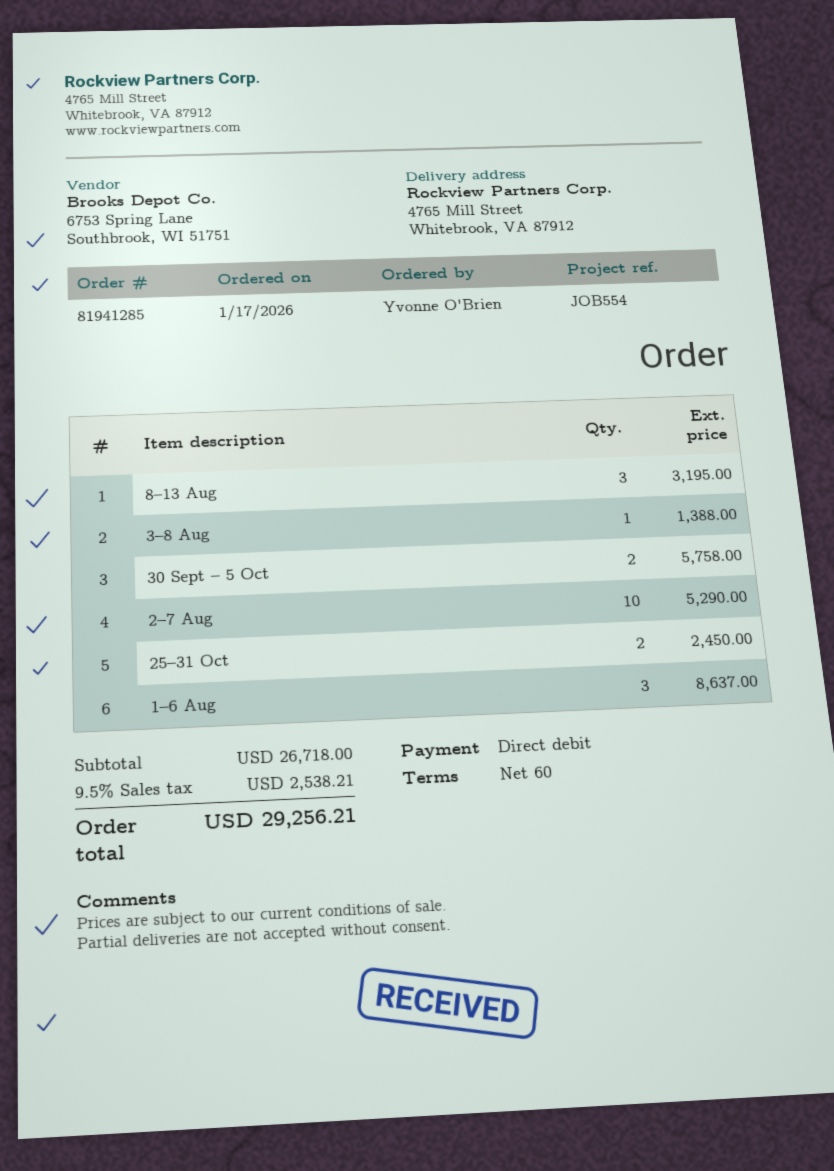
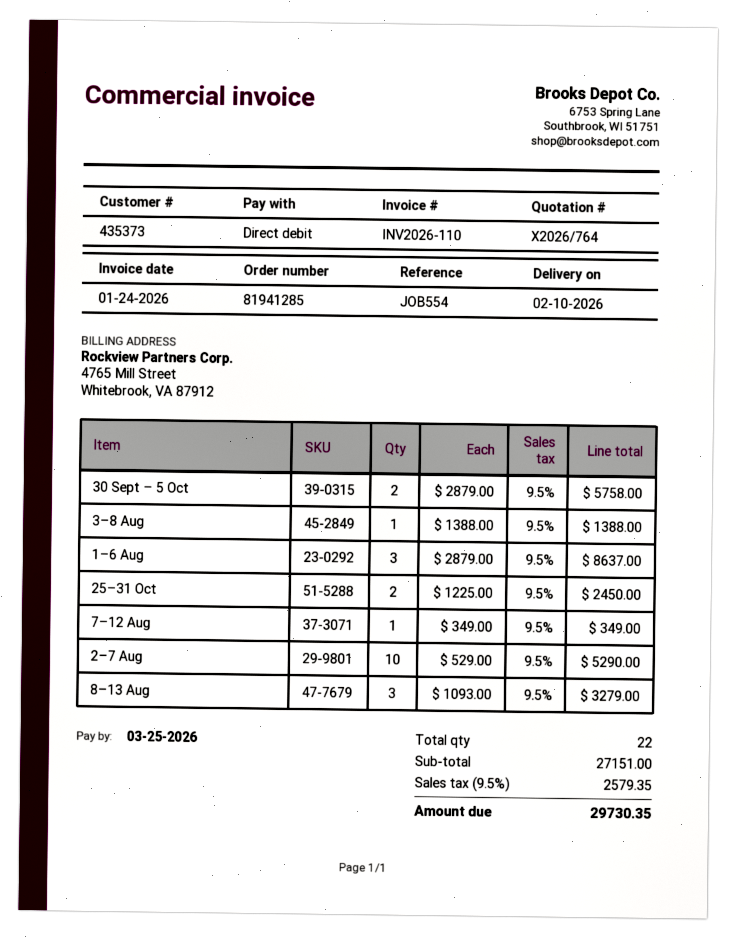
8–13 Aug: 3 for 3195.00 -> 3 for 3279.00
7–12 Aug: none -> 1 for 349.00
subtotal: 26718.00 -> 27151.00
tax: 9.5% = 2538.21 -> 9.5% = 2579.35
total: 29256.21 -> 29730.35

